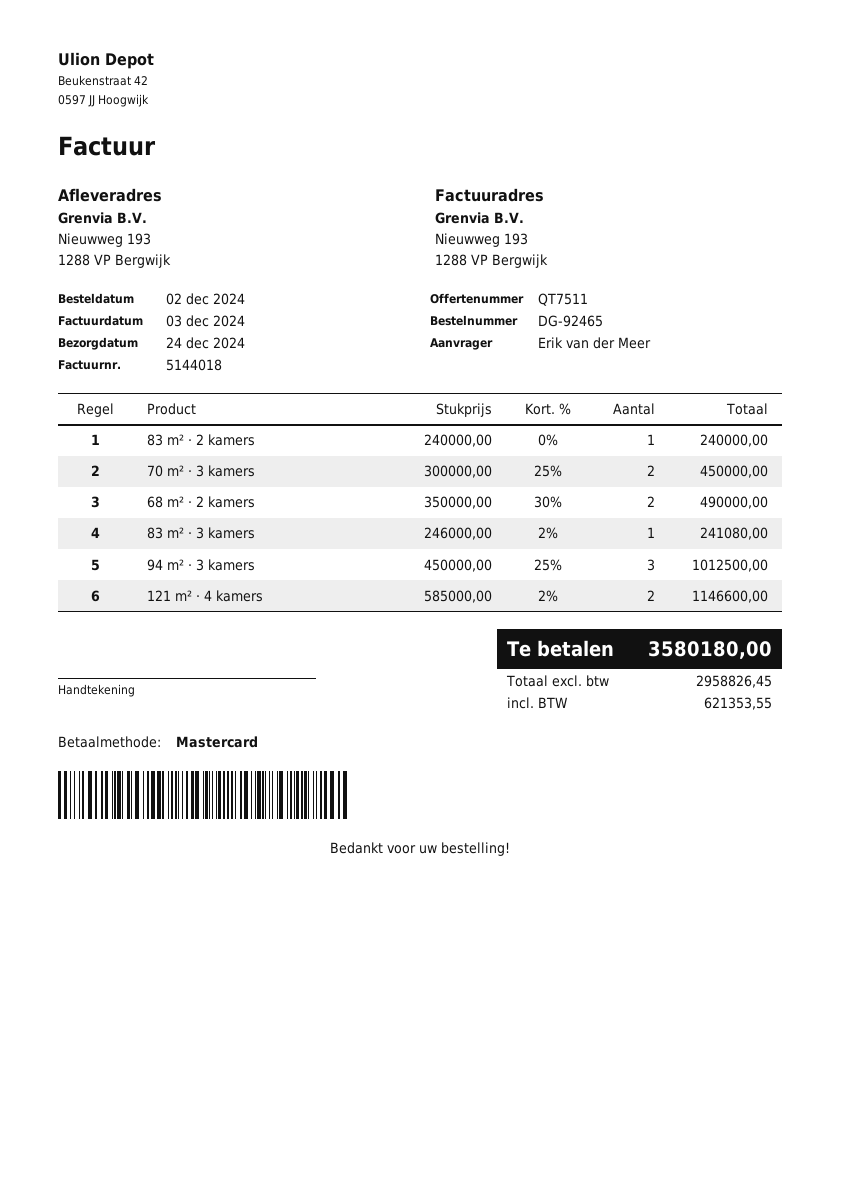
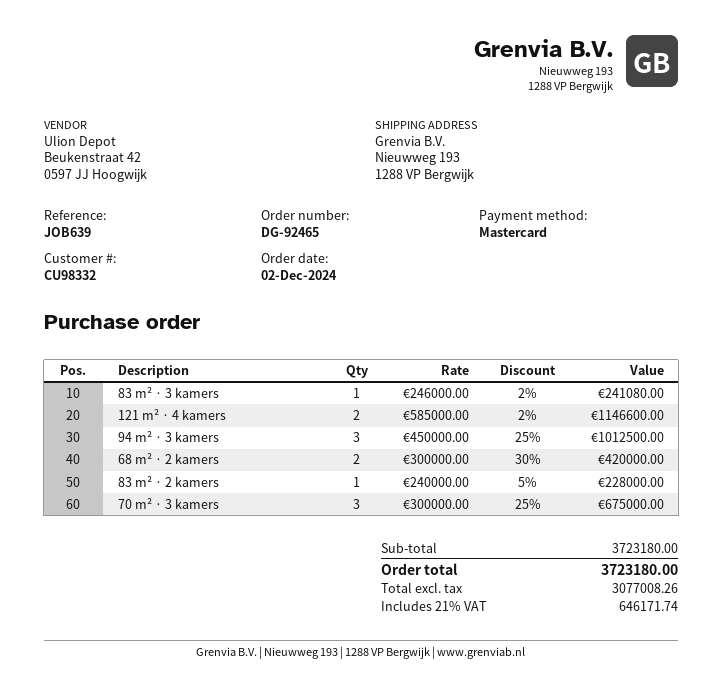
83 m² · 2 kamers: 1 x 240000.00 = 240000.00 -> 1 x 240000.00 - 5% = 228000.00
70 m² · 3 kamers: 2 x 300000.00 - 25% = 450000.00 -> 3 x 300000.00 - 25% = 675000.00
68 m² · 2 kamers: 2 x 350000.00 - 30% = 490000.00 -> 2 x 300000.00 - 30% = 420000.00
net: 2958826.45 -> 3077008.26
tax: 621353.55 -> 646171.74
total: 3580180.00 -> 3723180.00

